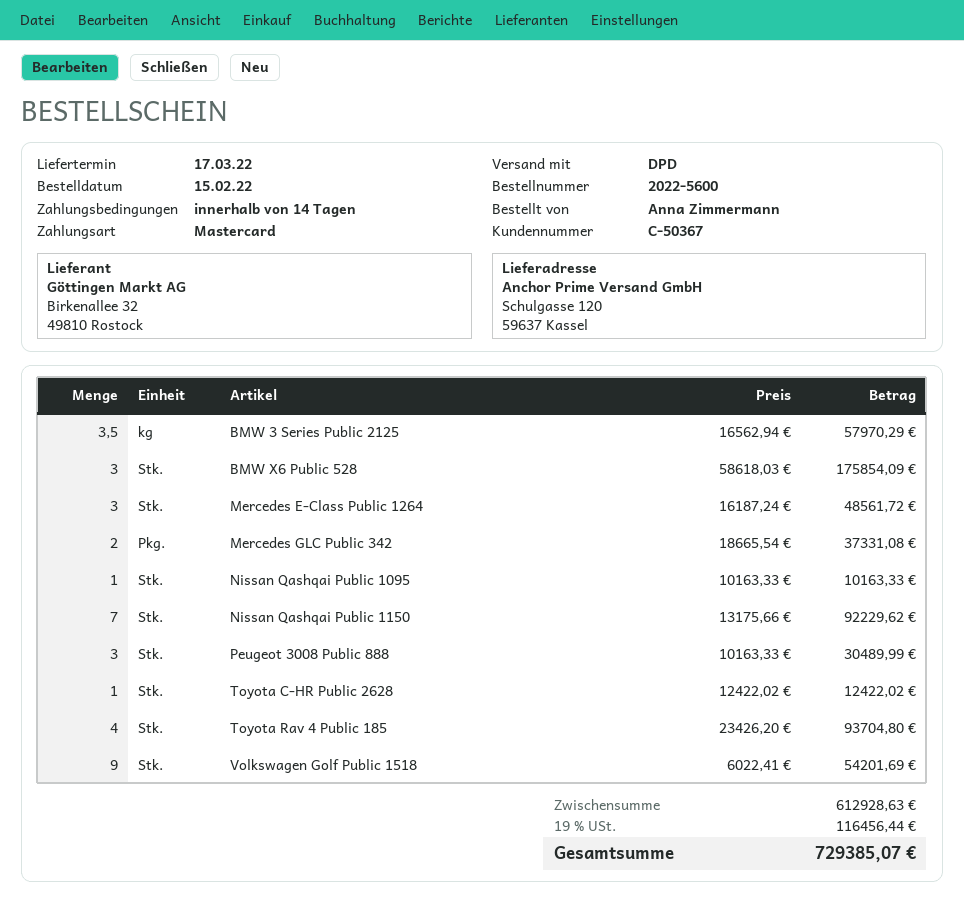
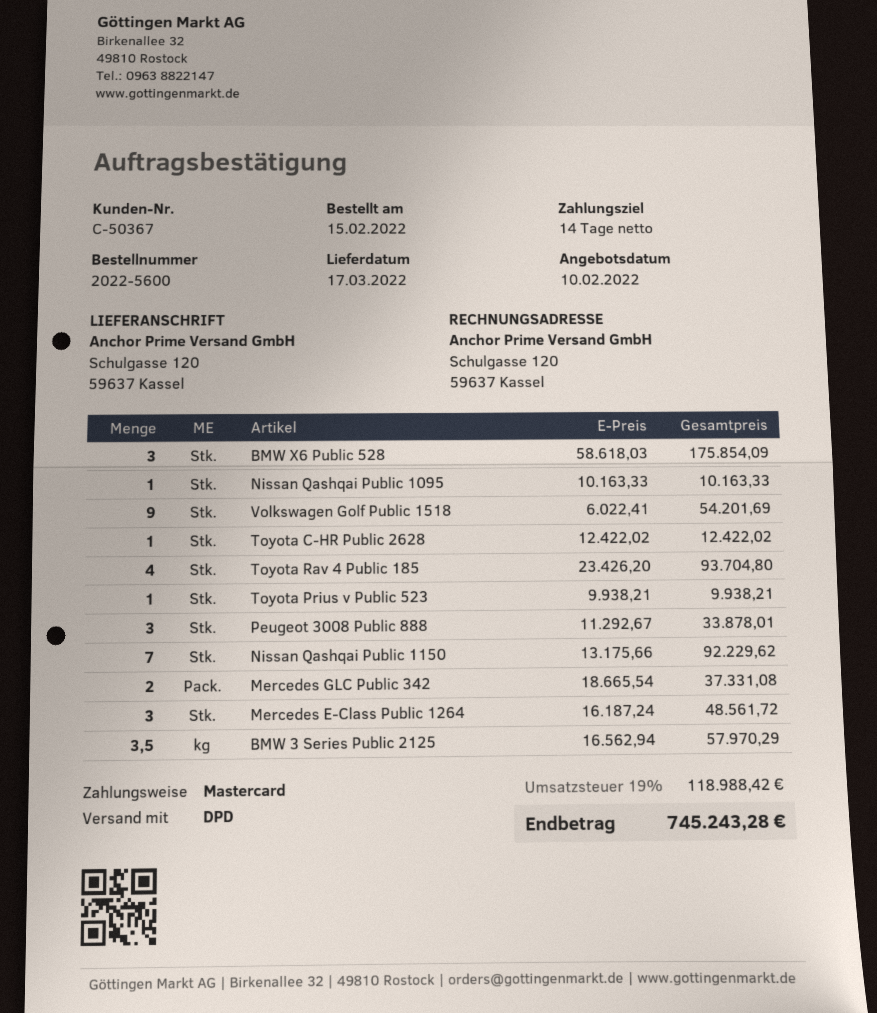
Peugeot 3008 Public 888: 3 x 10163.33 = 30489.99 -> 3 x 11292.67 = 33878.01
Toyota Prius v Public 523: none -> 1 x 9938.21 = 9938.21
tax: 19% = 116456.44 -> 19% = 118988.42
total: 729385.07 -> 745243.28

